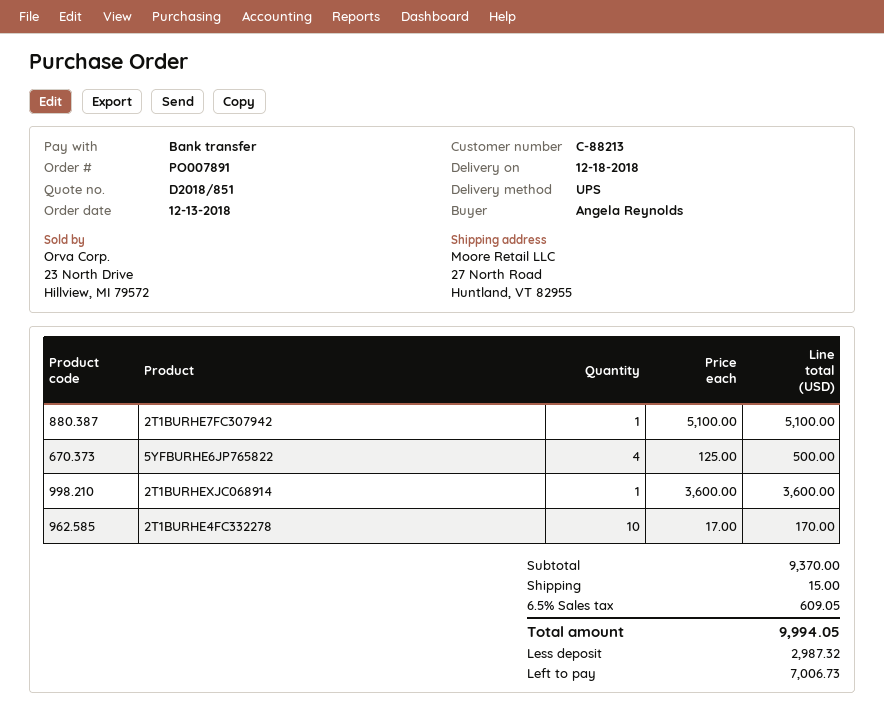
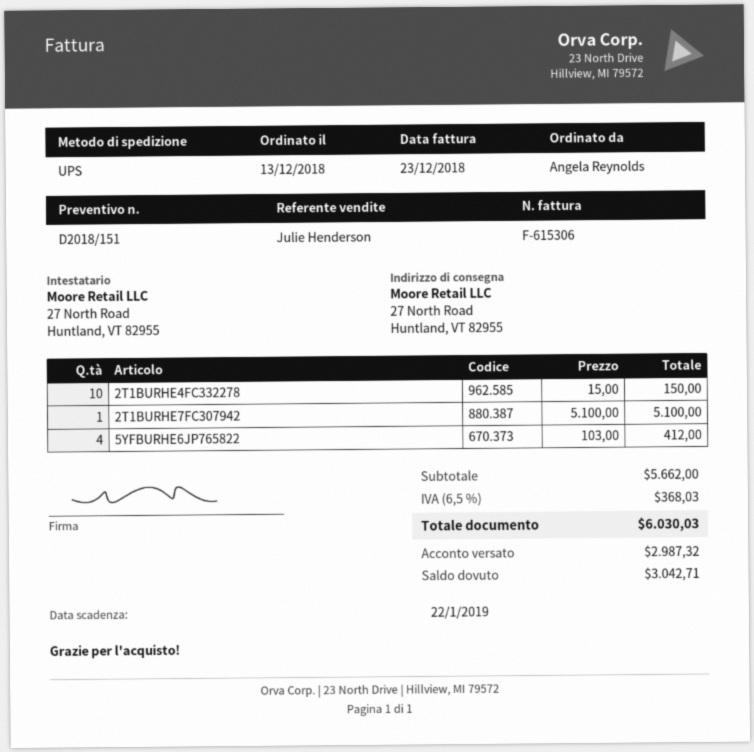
quote number: D2018/851 -> D2018/151
5YFBURHE6JP765822: 4 x 125.00 = 500.00 -> 4 x 103.00 = 412.00
2T1BURHEXJC068914: 1 x 3600.00 = 3600.00 -> none
2T1BURHE4FC332278: 10 x 17.00 = 170.00 -> 10 x 15.00 = 150.00
subtotal: 9370.00 -> 5662.00
shipping: 15.00 -> none
tax: 6.5% = 609.05 -> 6.5% = 368.03
total: 9994.05 -> 6030.03
balance: 7006.73 -> 3042.71

